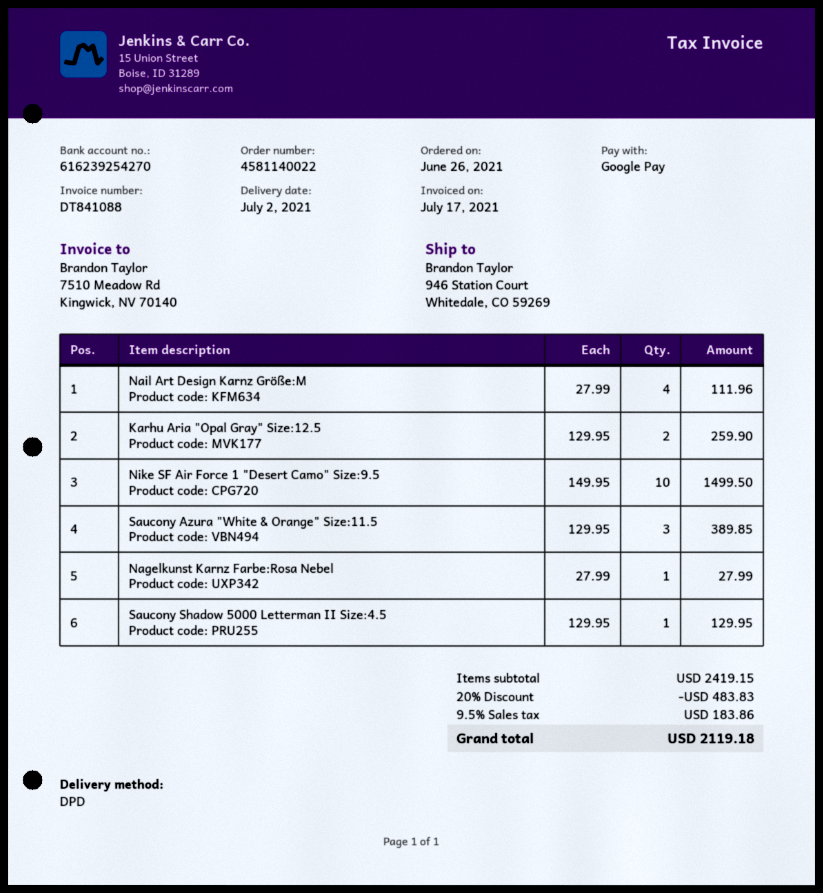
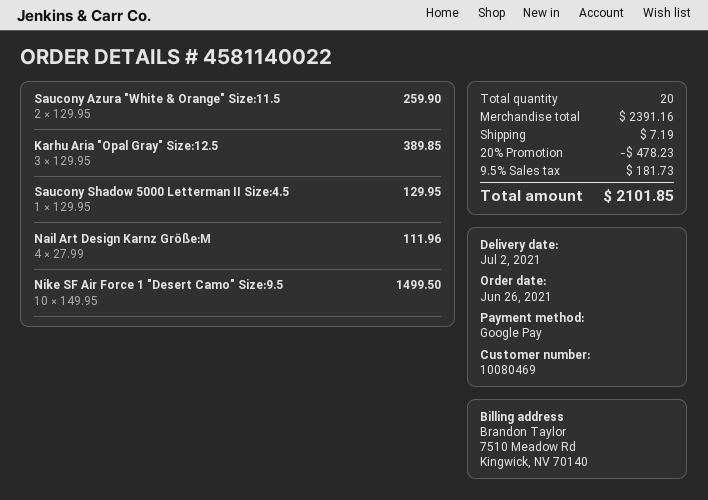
Karhu Aria "Opal Gray" Size:12.5: 2 x 129.95 = 259.90 -> 3 x 129.95 = 389.85
Saucony Azura "White & Orange" Size:11.5: 3 x 129.95 = 389.85 -> 2 x 129.95 = 259.90
Nagelkunst Karnz Farbe:Rosa Nebel: 1 x 27.99 = 27.99 -> none
subtotal: 2419.15 -> 2391.16
discount: 20% = 483.83 -> 20% = 478.23
shipping: none -> 7.19
tax: 9.5% = 183.86 -> 9.5% = 181.73
total: 2119.18 -> 2101.85

